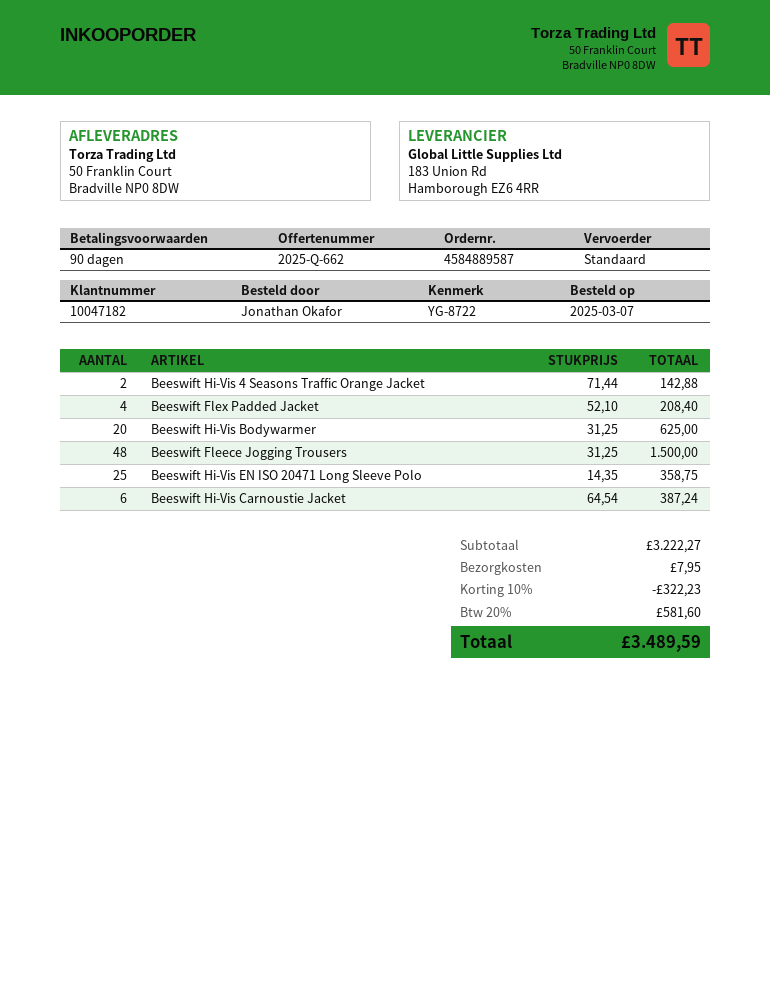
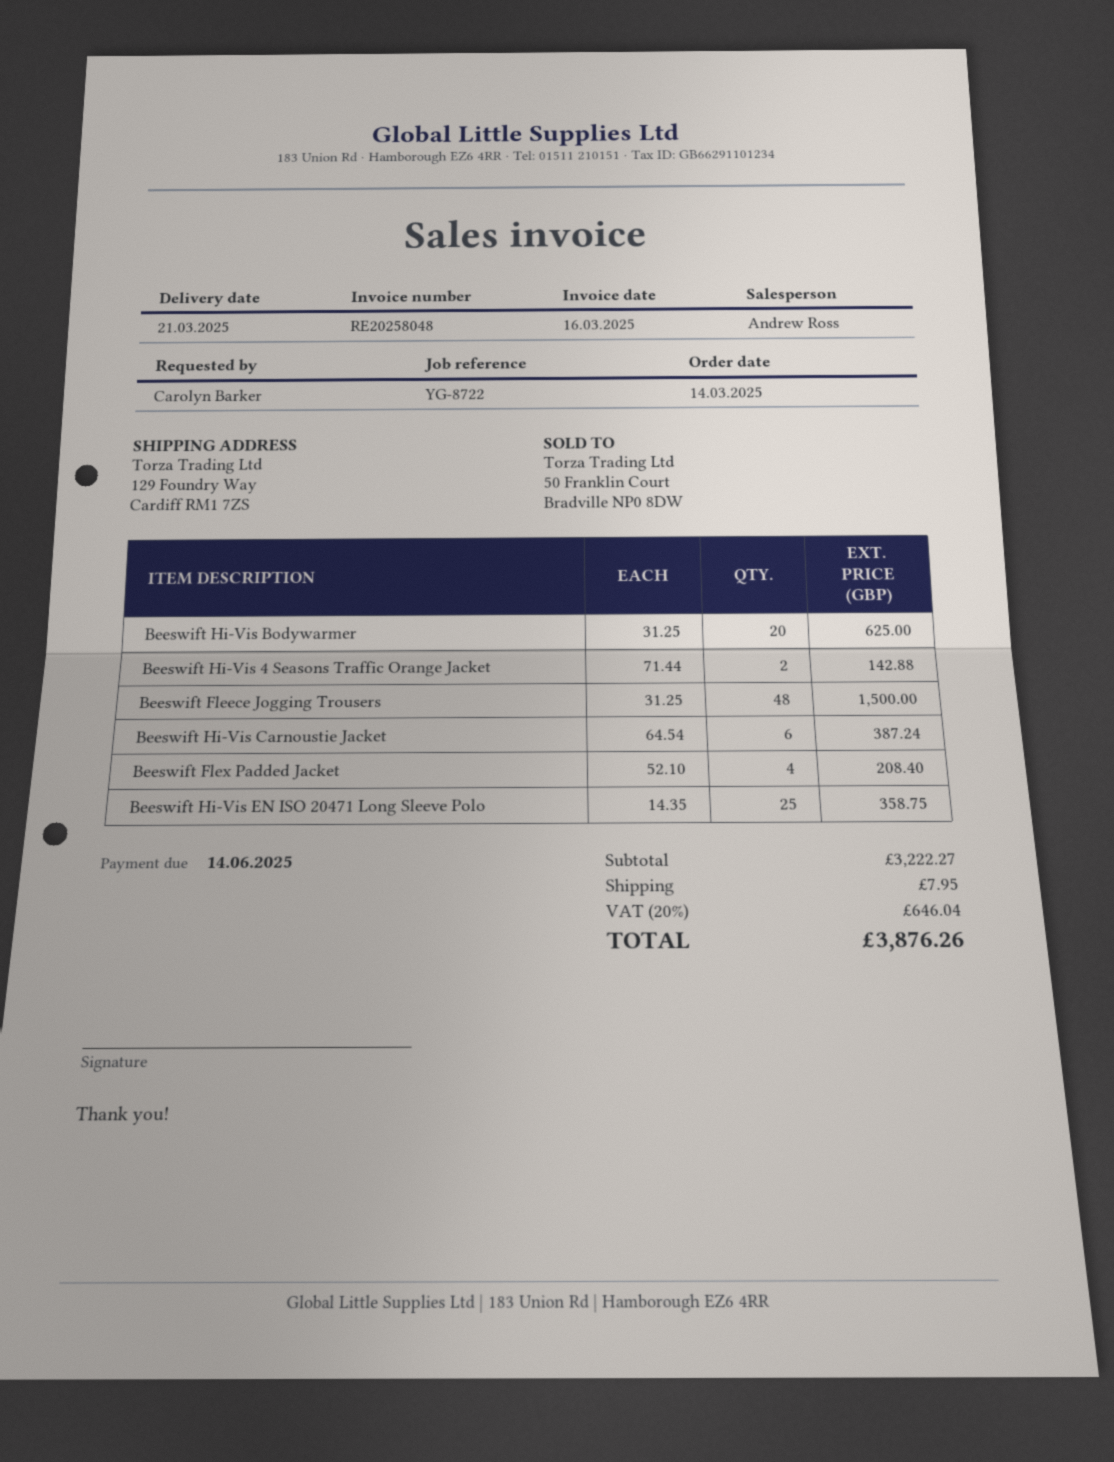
order date: 2025-03-07 -> 2025-03-14
ordered by: Jonathan Okafor -> Carolyn Barker
ship to: 50 Franklin Court, Bradville NP0 8DW -> 129 Foundry Way, Cardiff RM1 7ZS
discount: 10% = 322.23 -> none
tax: 20% = 581.60 -> 20% = 646.04
total: 3489.59 -> 3876.26

